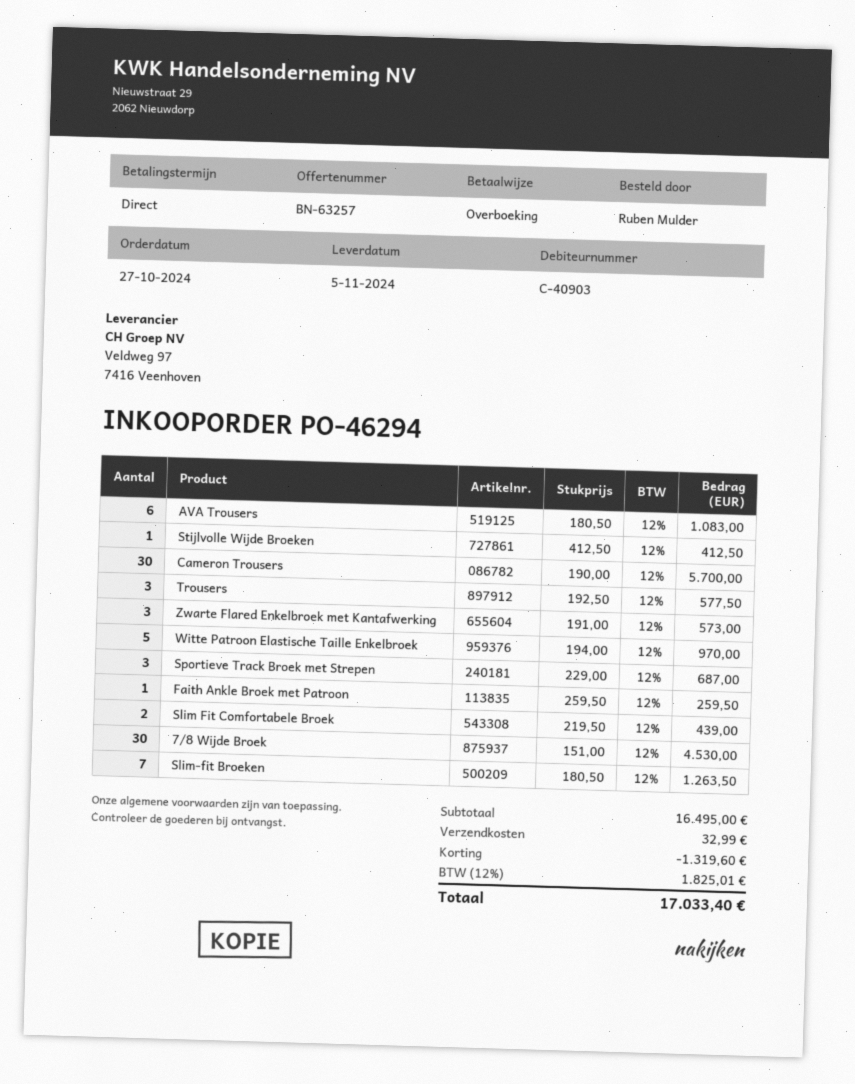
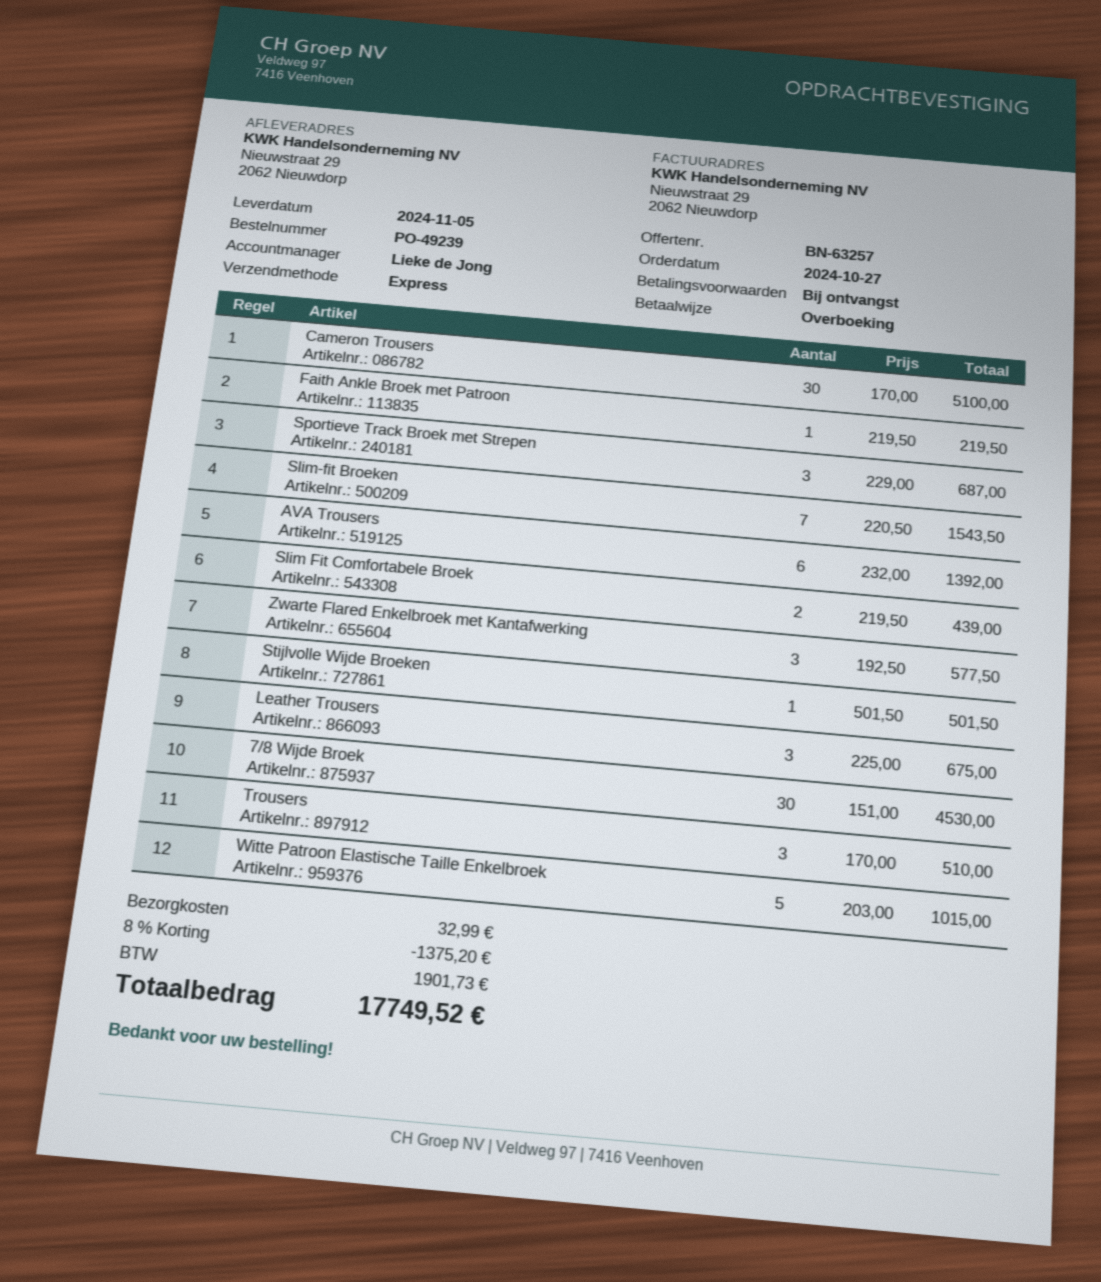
order number: PO-46294 -> PO-49239
AVA Trousers: 6 x 180.50 = 1083.00 -> 6 x 232.00 = 1392.00
Stijlvolle Wijde Broeken: 1 x 412.50 = 412.50 -> 1 x 501.50 = 501.50
Cameron Trousers: 30 x 190.00 = 5700.00 -> 30 x 170.00 = 5100.00
Trousers: 3 x 192.50 = 577.50 -> 3 x 170.00 = 510.00
Zwarte Flared Enkelbroek met Kantafwerking: 3 x 191.00 = 573.00 -> 3 x 192.50 = 577.50
Witte Patroon Elastische Taille Enkelbroek: 5 x 194.00 = 970.00 -> 5 x 203.00 = 1015.00
Faith Ankle Broek met Patroon: 1 x 259.50 = 259.50 -> 1 x 219.50 = 219.50
Slim-fit Broeken: 7 x 180.50 = 1263.50 -> 7 x 220.50 = 1543.50
Leather Trousers: none -> 3 x 225.00 = 675.00
discount: 1319.60 -> 1375.20
tax: 1825.01 -> 1901.73
total: 17033.40 -> 17749.52

